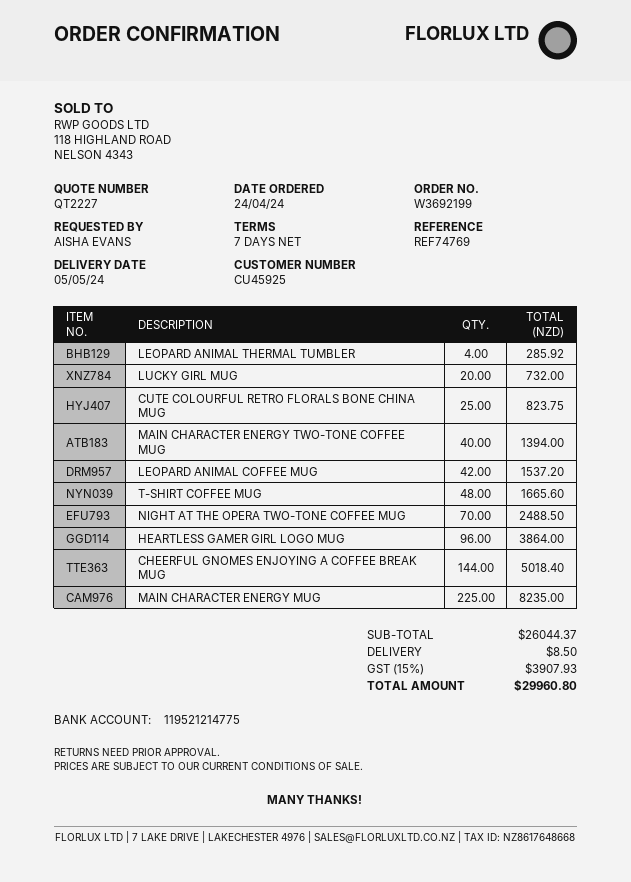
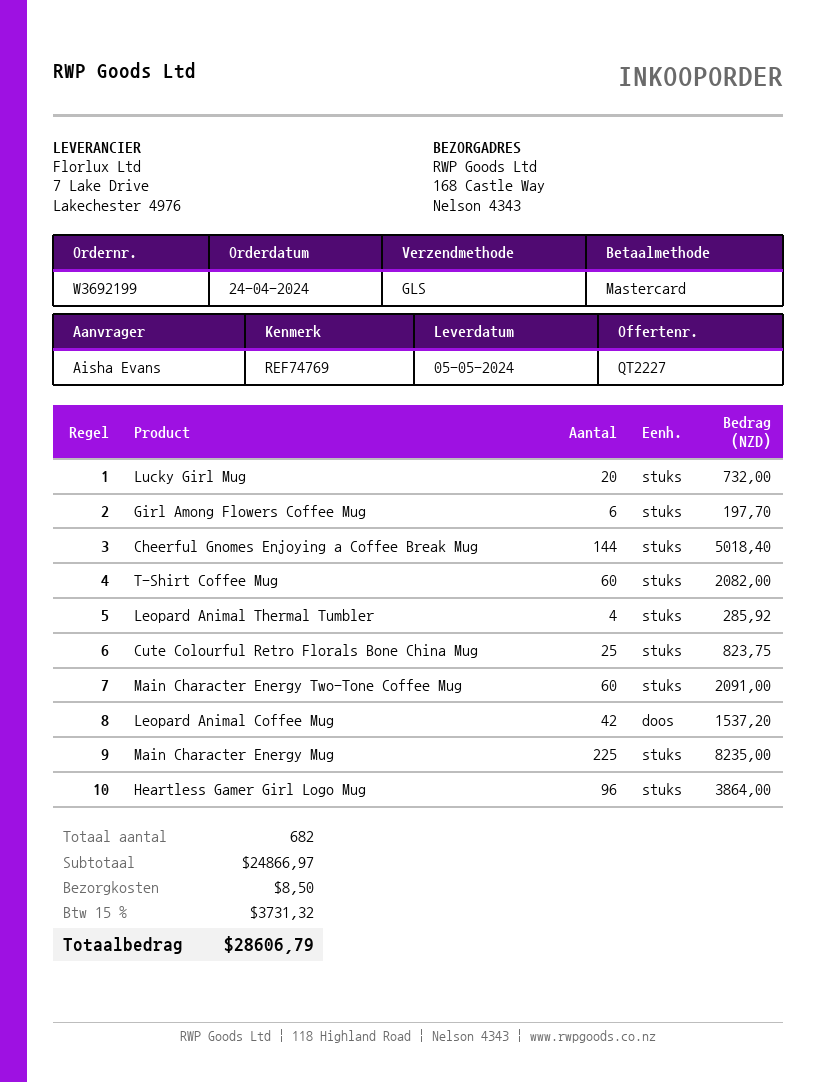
MAIN CHARACTER ENERGY TWO-TONE COFFEE MUG: 40 for 1394.00 -> 60 for 2091.00
T-SHIRT COFFEE MUG: 48 for 1665.60 -> 60 for 2082.00
NIGHT AT THE OPERA TWO-TONE COFFEE MUG: 70 for 2488.50 -> none
Girl Among Flowers Coffee Mug: none -> 6 for 197.70
subtotal: 26044.37 -> 24866.97
tax: 15% = 3907.93 -> 15% = 3731.32
total: 29960.80 -> 28606.79

